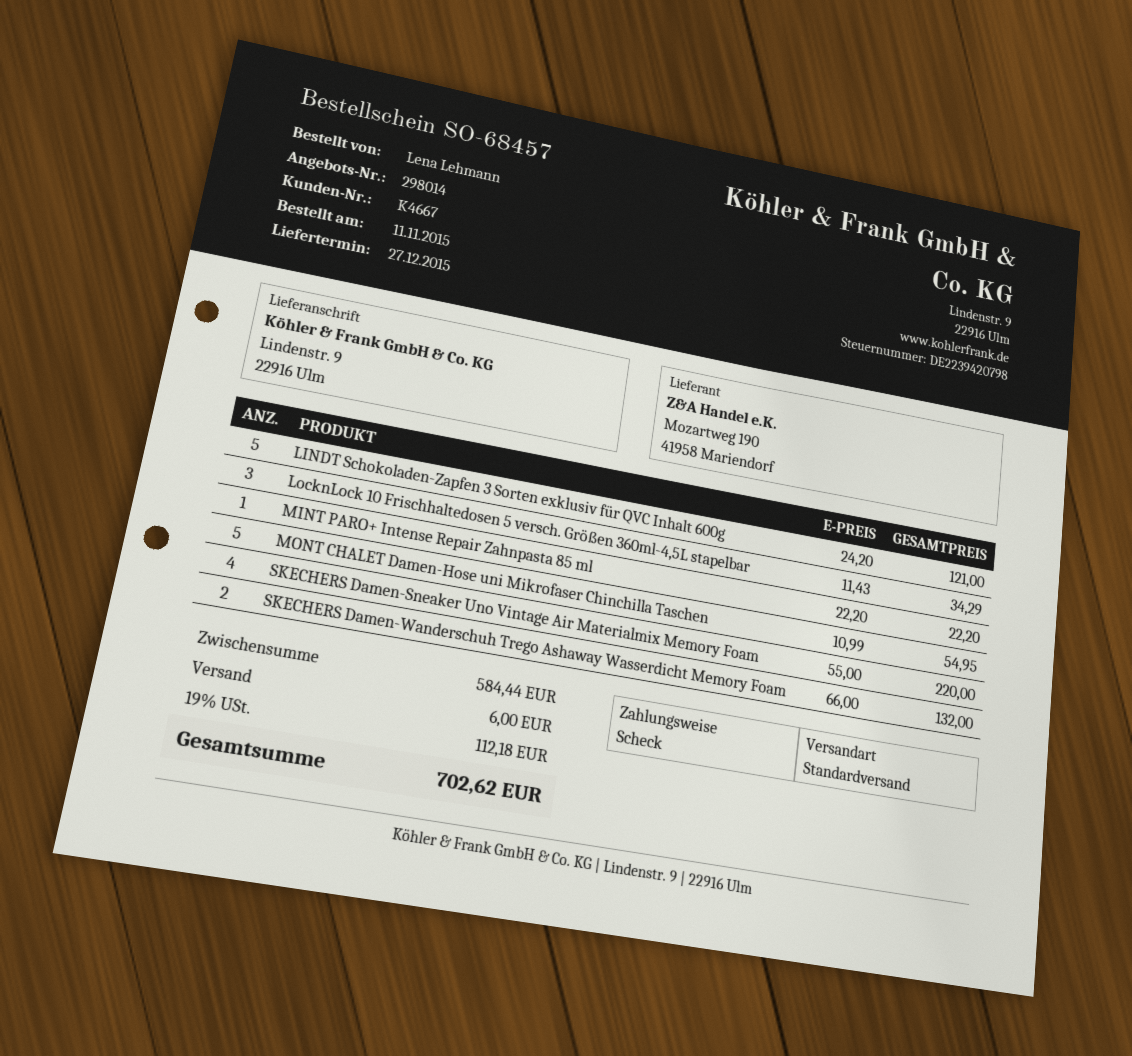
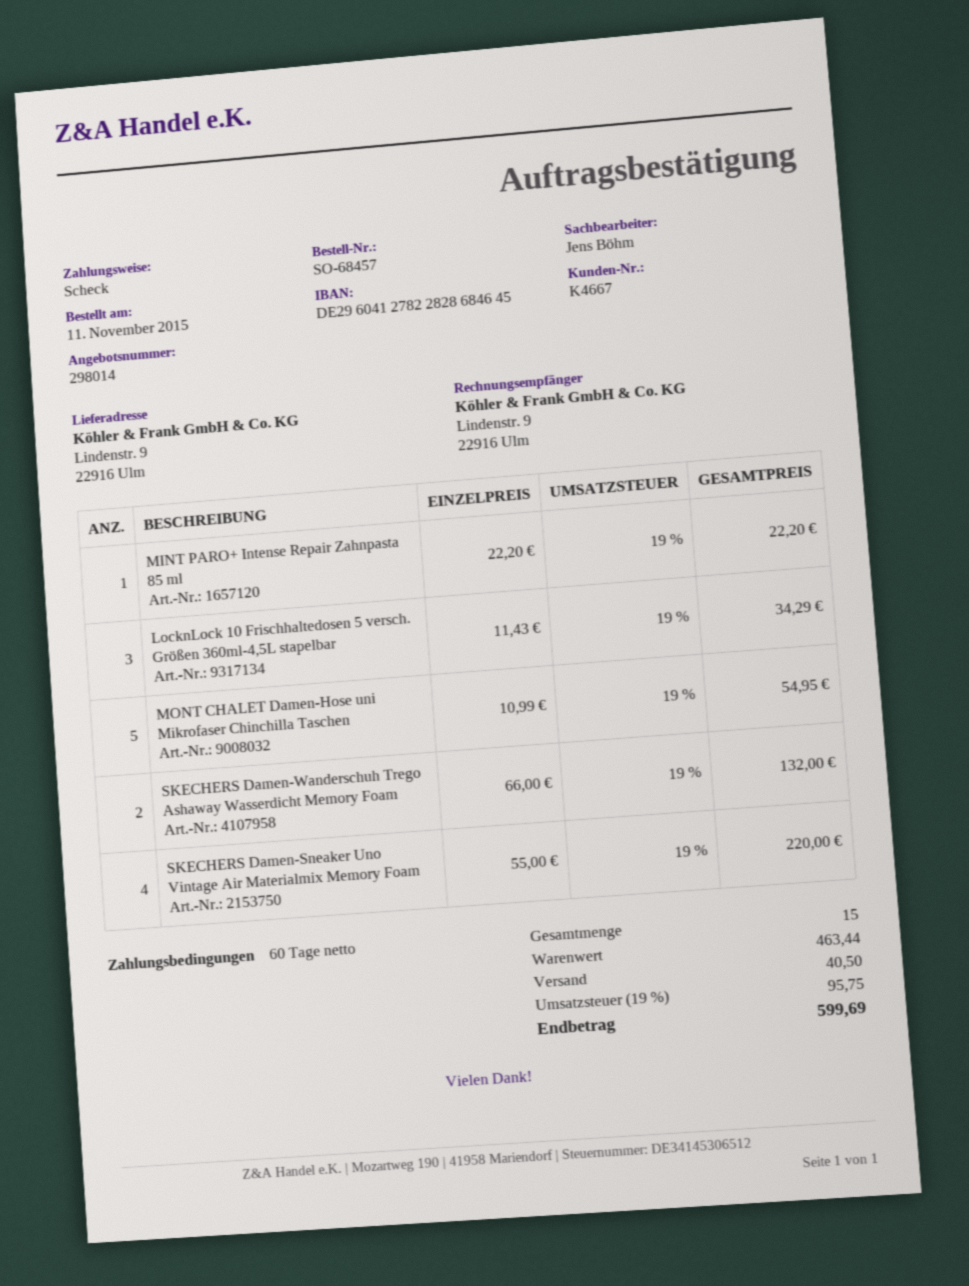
LINDT Schokoladen-Zapfen 3 Sorten exklusiv für QVC Inhalt 600g: 5 x 24.20 = 121.00 -> none
subtotal: 584.44 -> 463.44
shipping: 6.00 -> 40.50
tax: 19% = 112.18 -> 19% = 95.75
total: 702.62 -> 599.69

